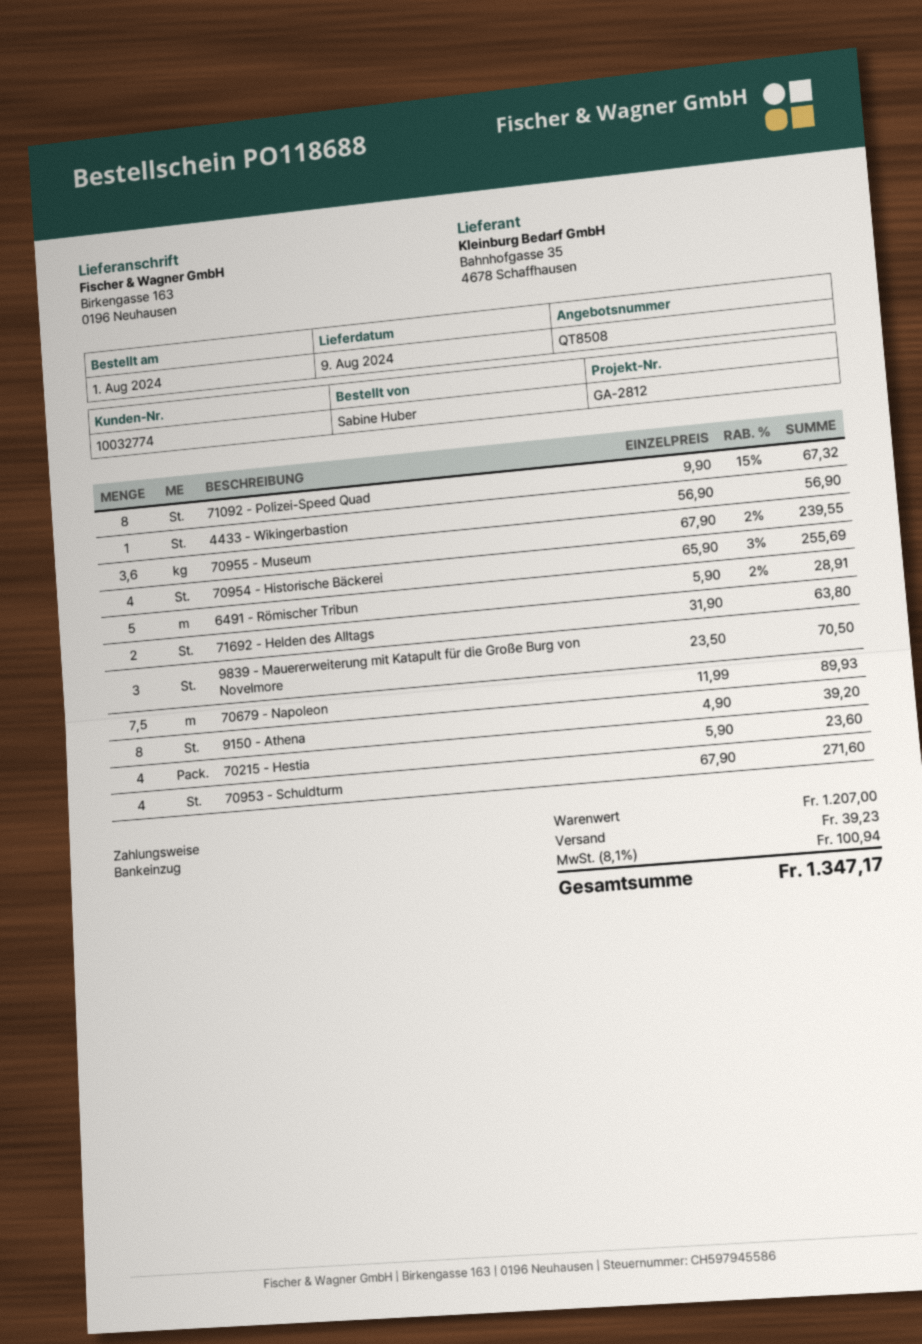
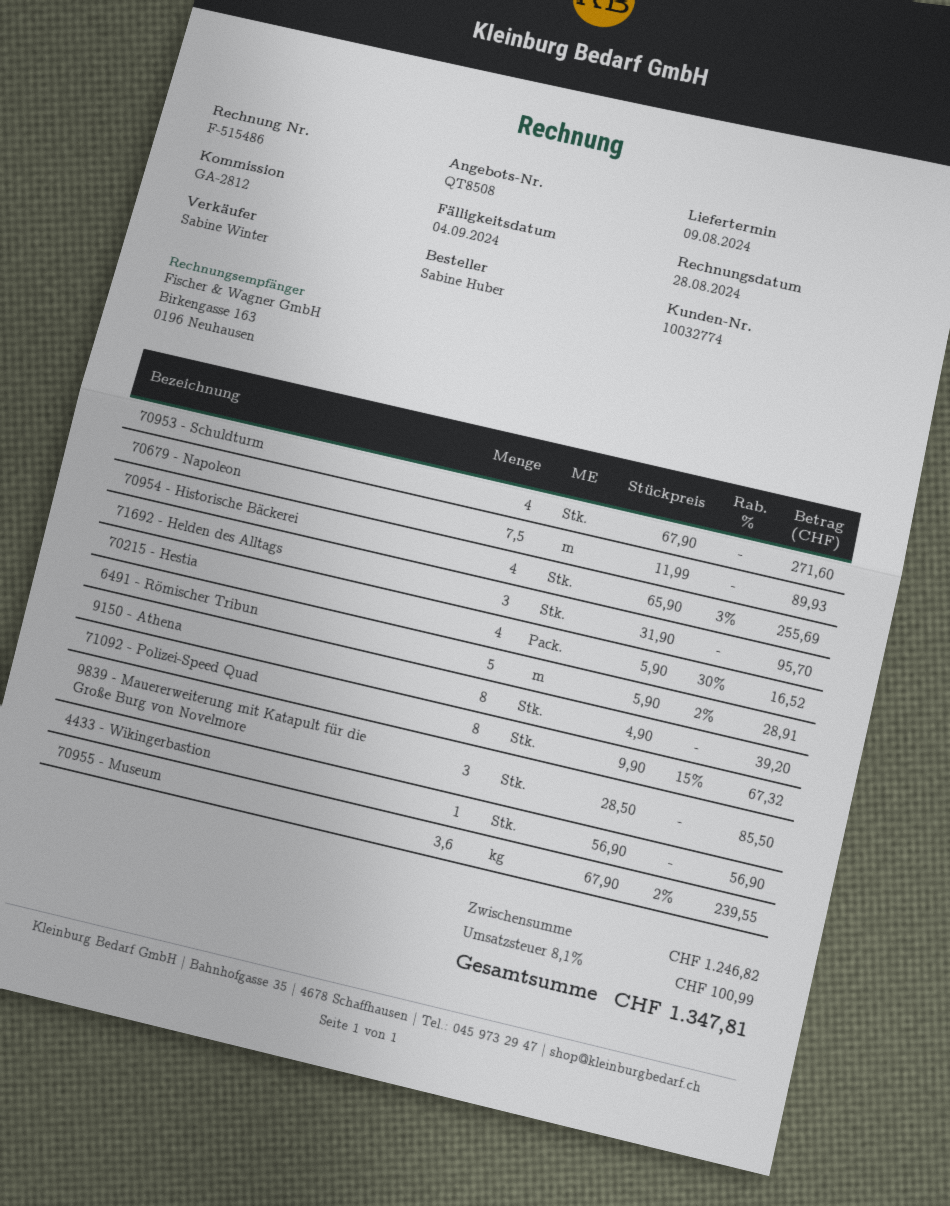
71692 - Helden des Alltags: 2 x 31.90 = 63.80 -> 3 x 31.90 = 95.70
9839 - Mauererweiterung mit Katapult für die Große Burg von Novelmore: 3 x 23.50 = 70.50 -> 3 x 28.50 = 85.50
70215 - Hestia: 4 x 5.90 = 23.60 -> 4 x 5.90 - 30% = 16.52
subtotal: 1207.00 -> 1246.82
shipping: 39.23 -> none
tax: 8.1% = 100.94 -> 8.1% = 100.99
total: 1347.17 -> 1347.81

